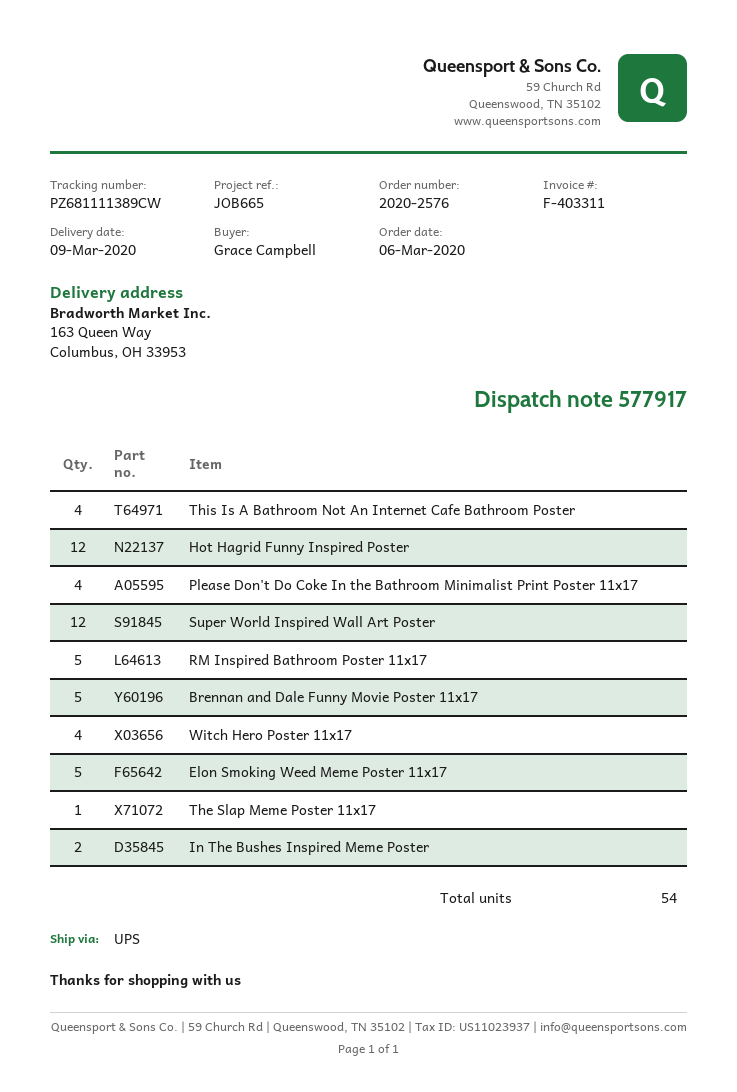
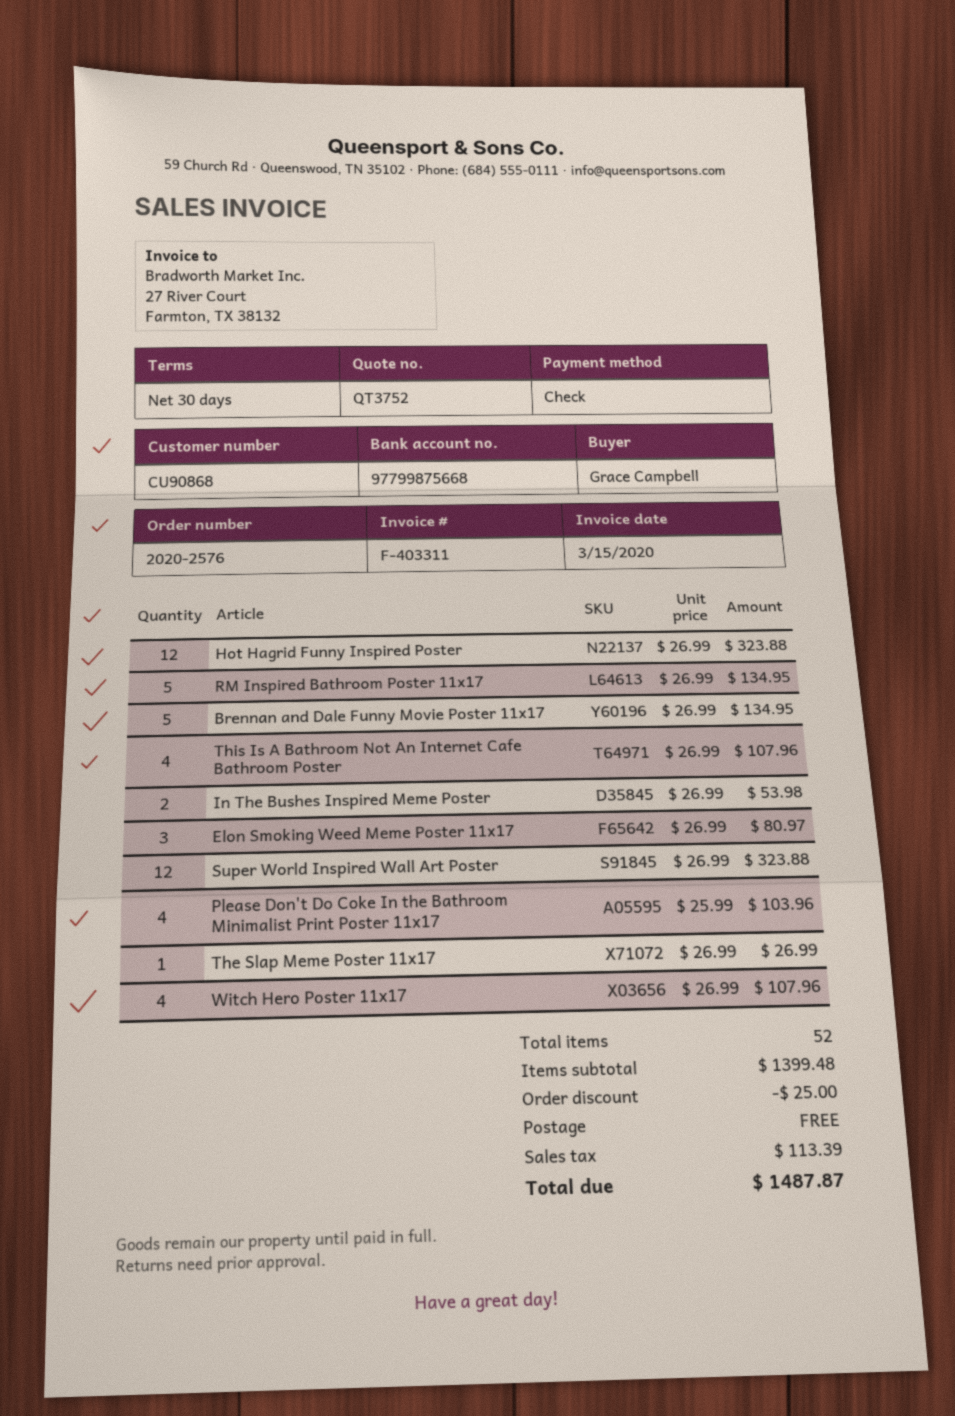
Elon Smoking Weed Meme Poster 11x17: 5 -> 3
total quantity: 54 -> 52

